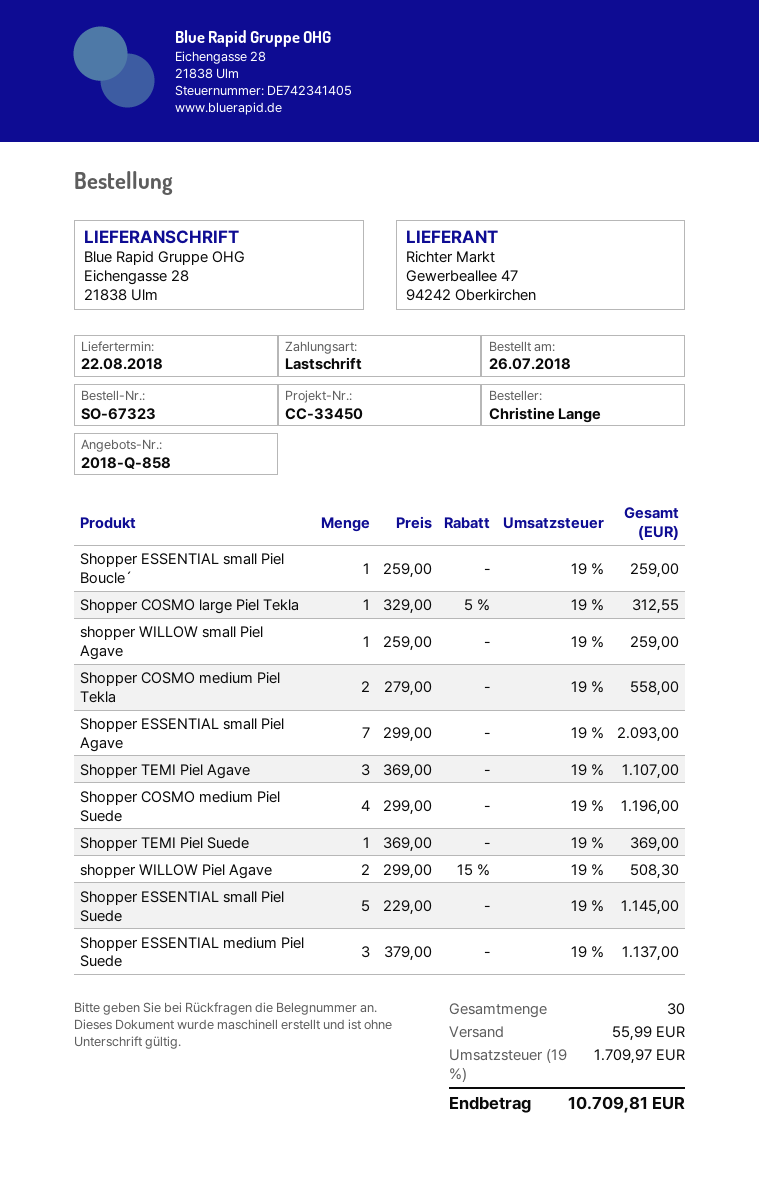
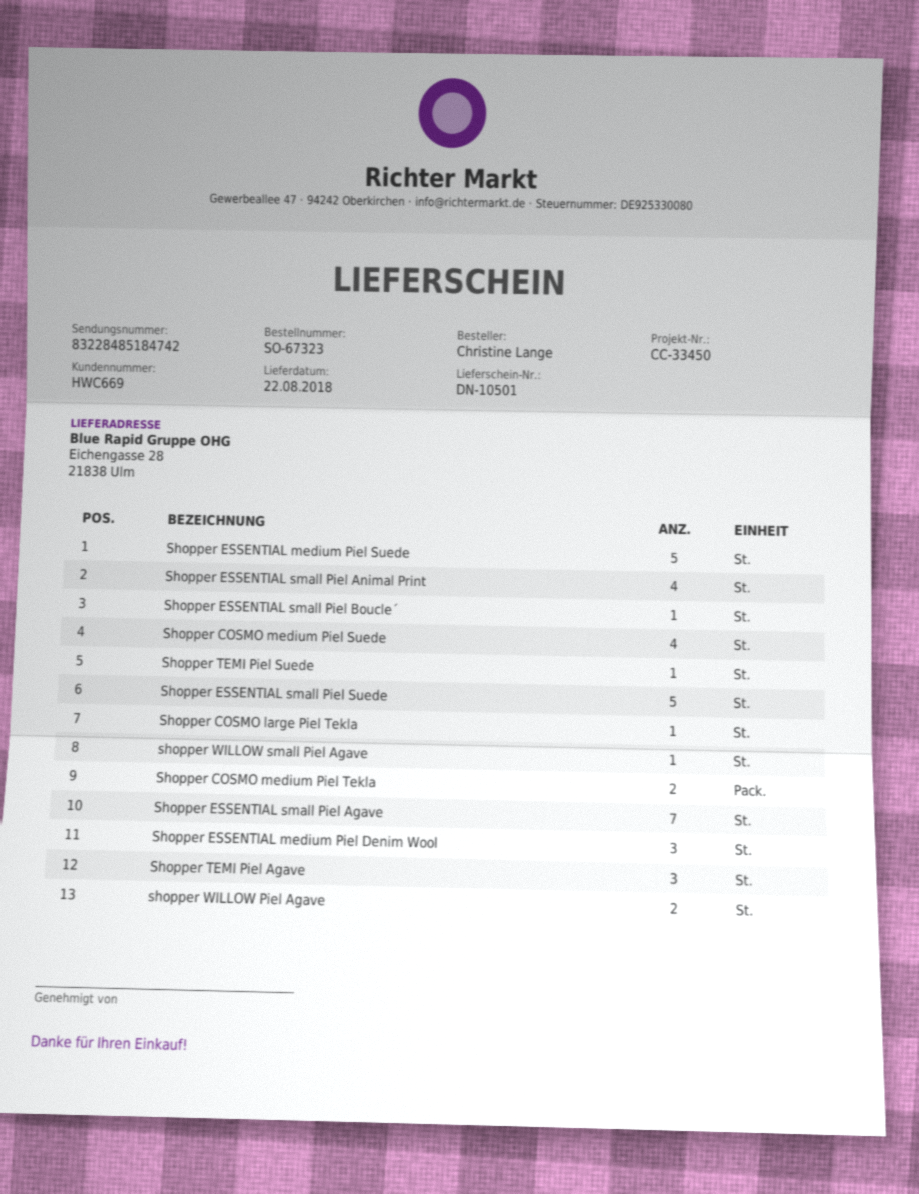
Shopper ESSENTIAL medium Piel Suede: 3 -> 5
Shopper ESSENTIAL small Piel Animal Print: none -> 4
Shopper ESSENTIAL medium Piel Denim Wool: none -> 3

